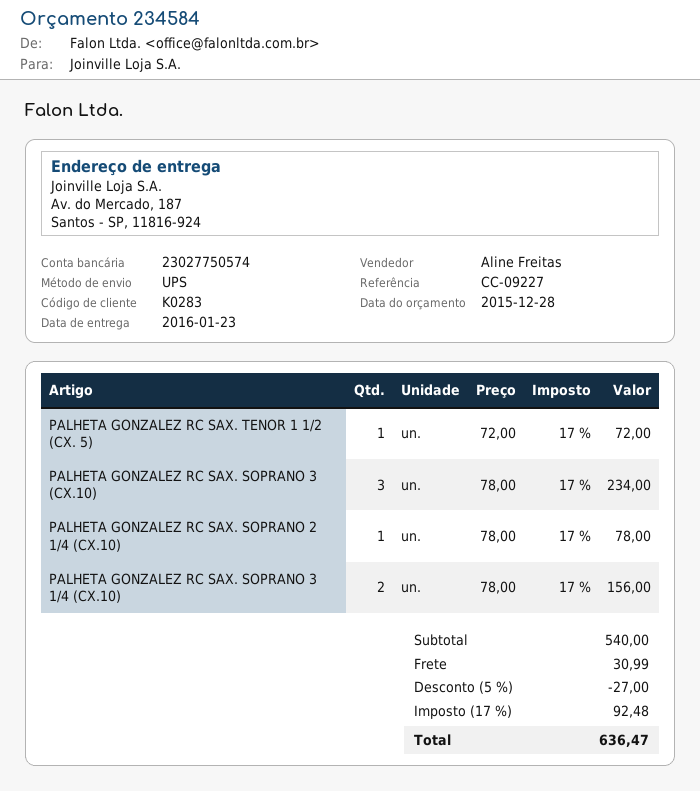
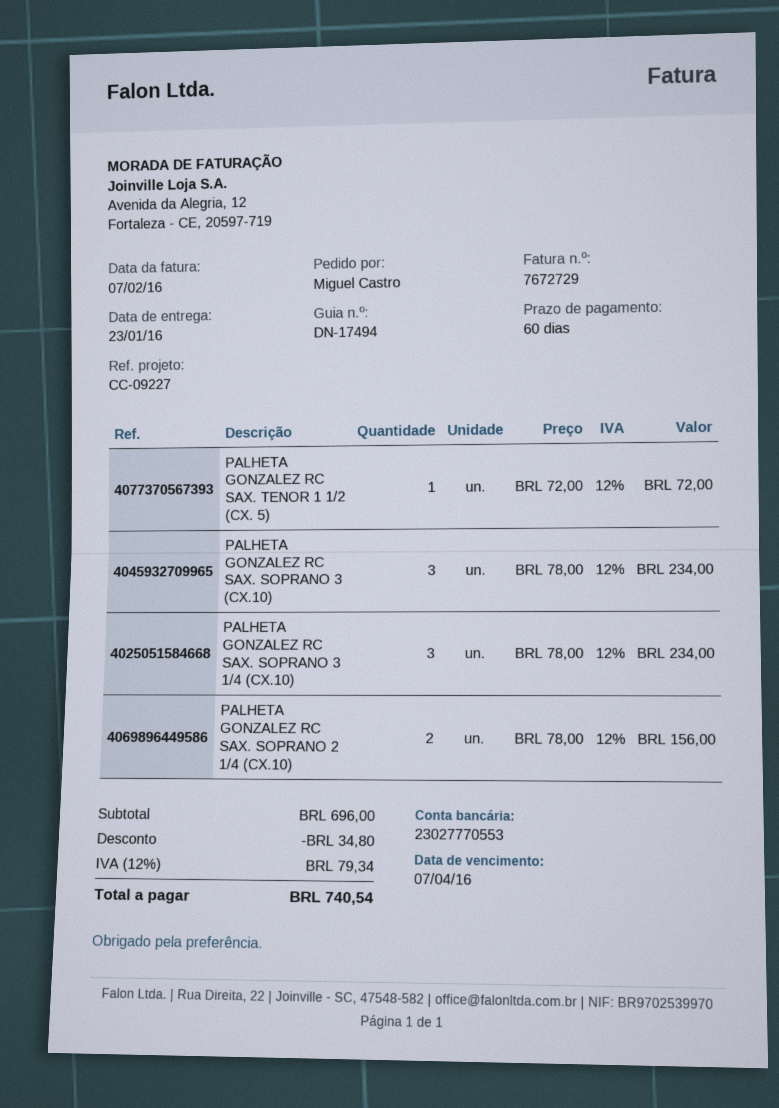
bank account: 23027750574 -> 23027770553
PALHETA GONZALEZ RC SAX. SOPRANO 2 1/4 (CX.10): 1 x 78.00 = 78.00 -> 2 x 78.00 = 156.00
PALHETA GONZALEZ RC SAX. SOPRANO 3 1/4 (CX.10): 2 x 78.00 = 156.00 -> 3 x 78.00 = 234.00
subtotal: 540.00 -> 696.00
discount: 27.00 -> 34.80
shipping: 30.99 -> none
tax: 17% = 92.48 -> 12% = 79.34
total: 636.47 -> 740.54

